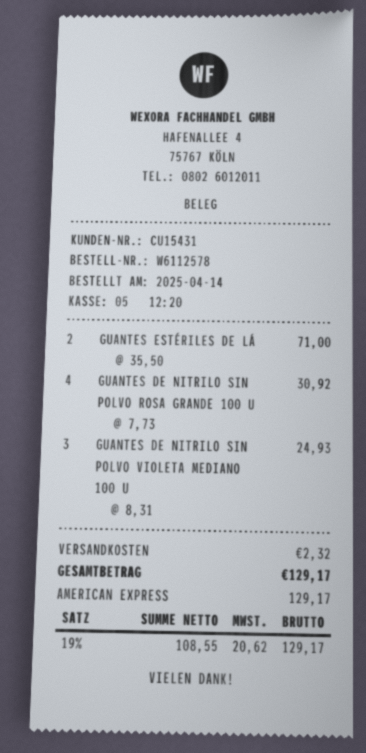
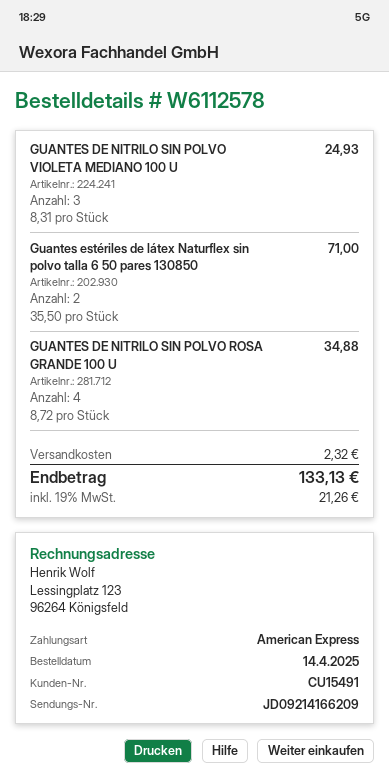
customer number: CU15431 -> CU15491
GUANTES DE NITRILO SIN POLVO ROSA GRANDE 100 U: 4 x 7.73 = 30.92 -> 4 x 8.72 = 34.88
tax: 19% = 20.62 -> 19% = 21.26
total: 129.17 -> 133.13

